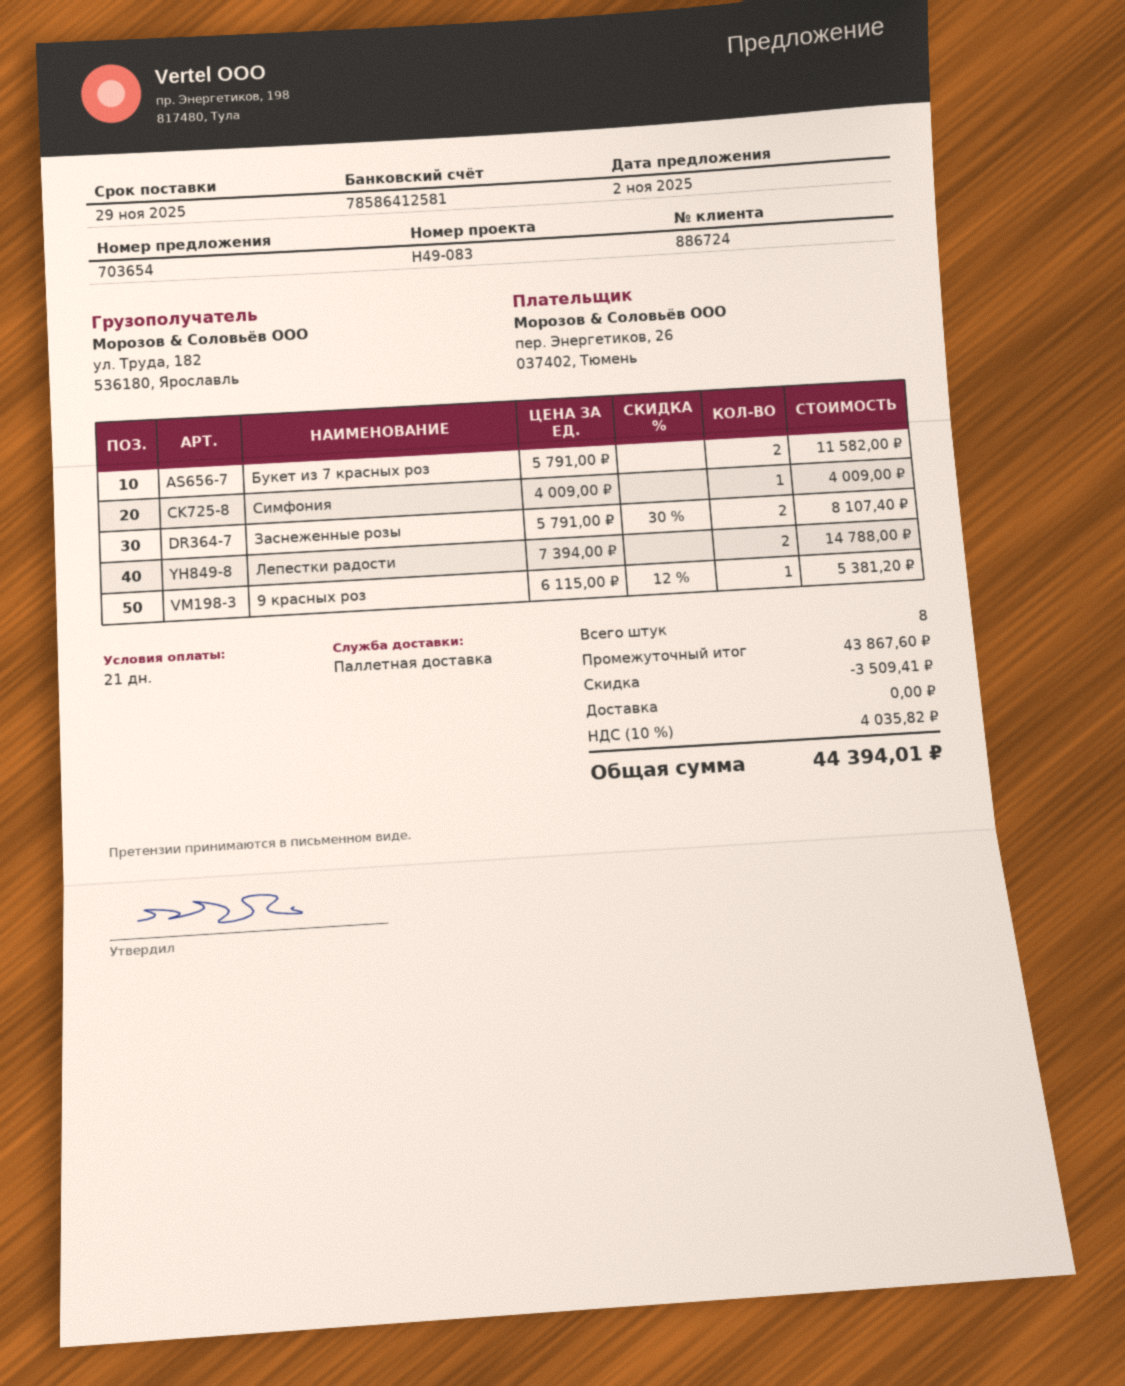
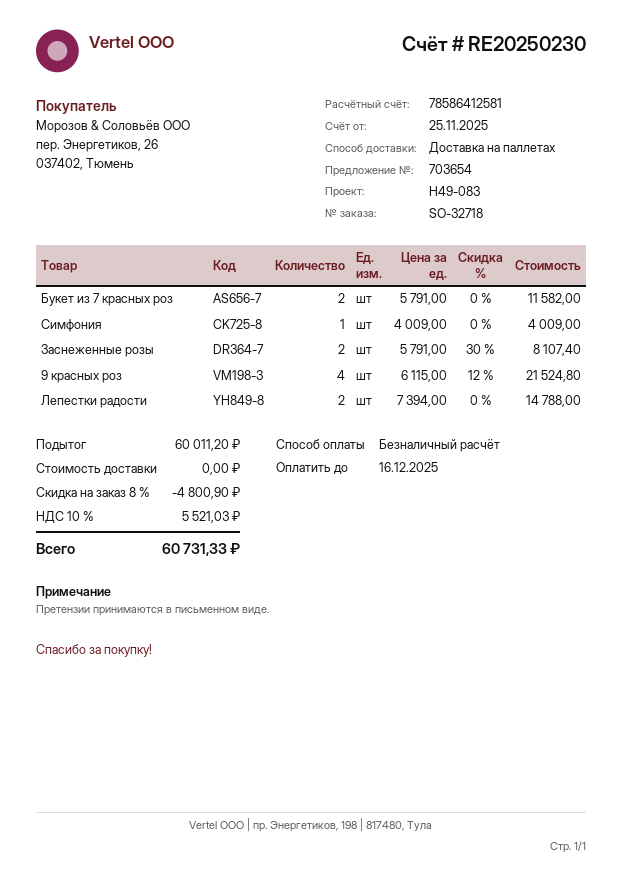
9 красных роз: 1 x 6115.00 - 12% = 5381.20 -> 4 x 6115.00 - 12% = 21524.80
subtotal: 43867.60 -> 60011.20
discount: 3509.41 -> 4800.90
tax: 10% = 4035.82 -> 10% = 5521.03
total: 44394.01 -> 60731.33

